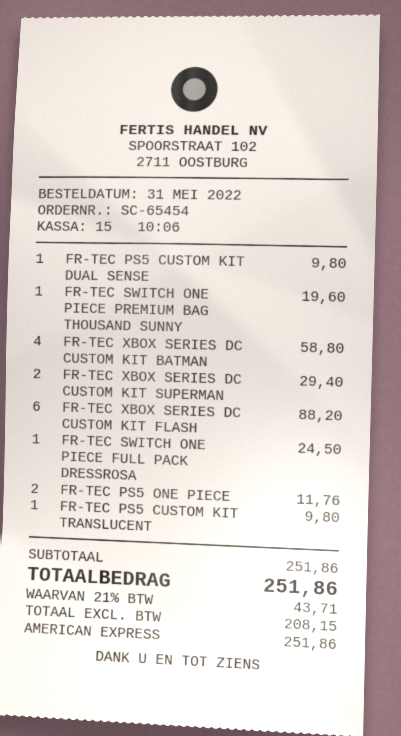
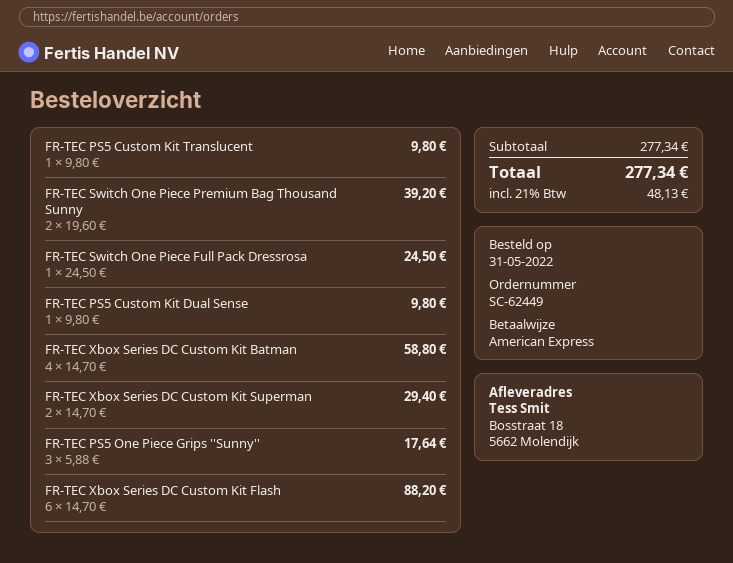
order number: SC-65454 -> SC-62449
FR-TEC SWITCH ONE PIECE PREMIUM BAG THOUSAND SUNNY: 1 for 19.60 -> 2 for 39.20
FR-TEC PS5 ONE PIECE: 2 for 11.76 -> 3 for 17.64
subtotal: 251.86 -> 277.34
tax: 21% = 43.71 -> 21% = 48.13
total: 251.86 -> 277.34

